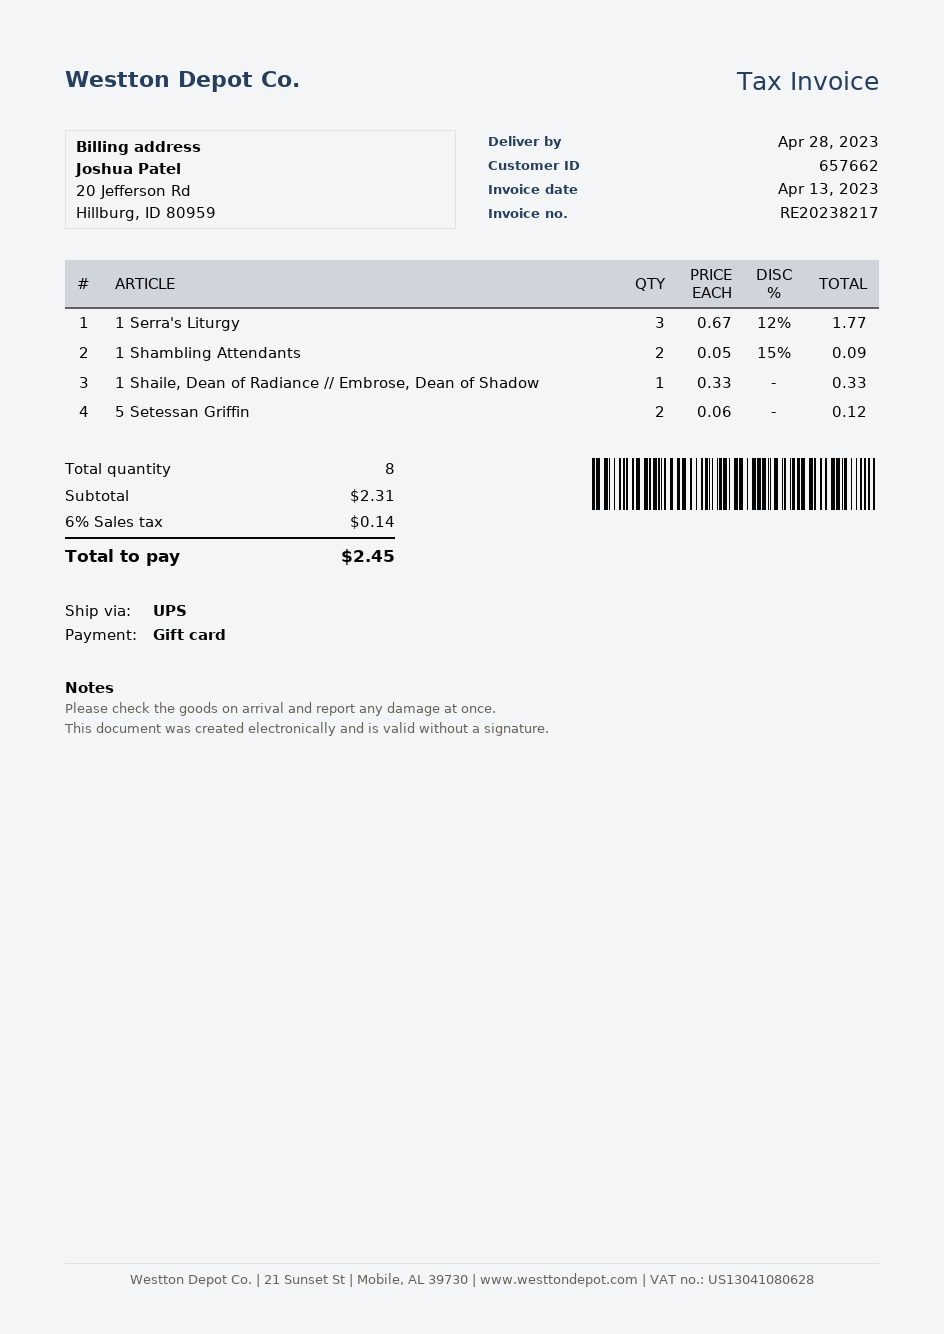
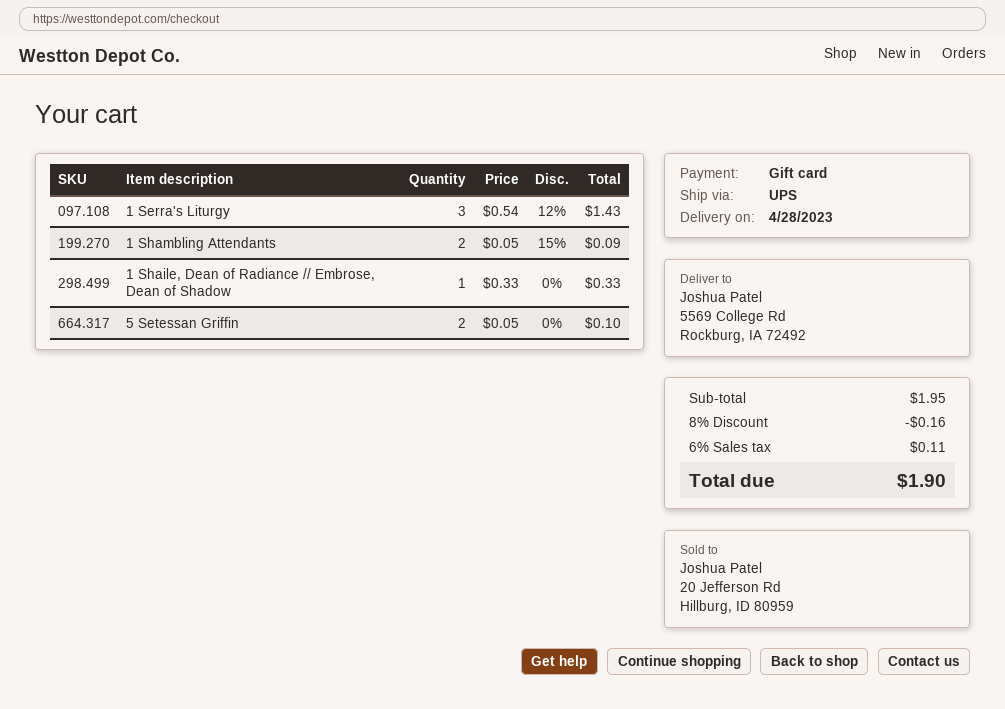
1 Serra's Liturgy: 3 x 0.67 - 12% = 1.77 -> 3 x 0.54 - 12% = 1.43
5 Setessan Griffin: 2 x 0.06 = 0.12 -> 2 x 0.05 = 0.10
subtotal: 2.31 -> 1.95
discount: none -> 8% = 0.16
tax: 6% = 0.14 -> 6% = 0.11
total: 2.45 -> 1.90

